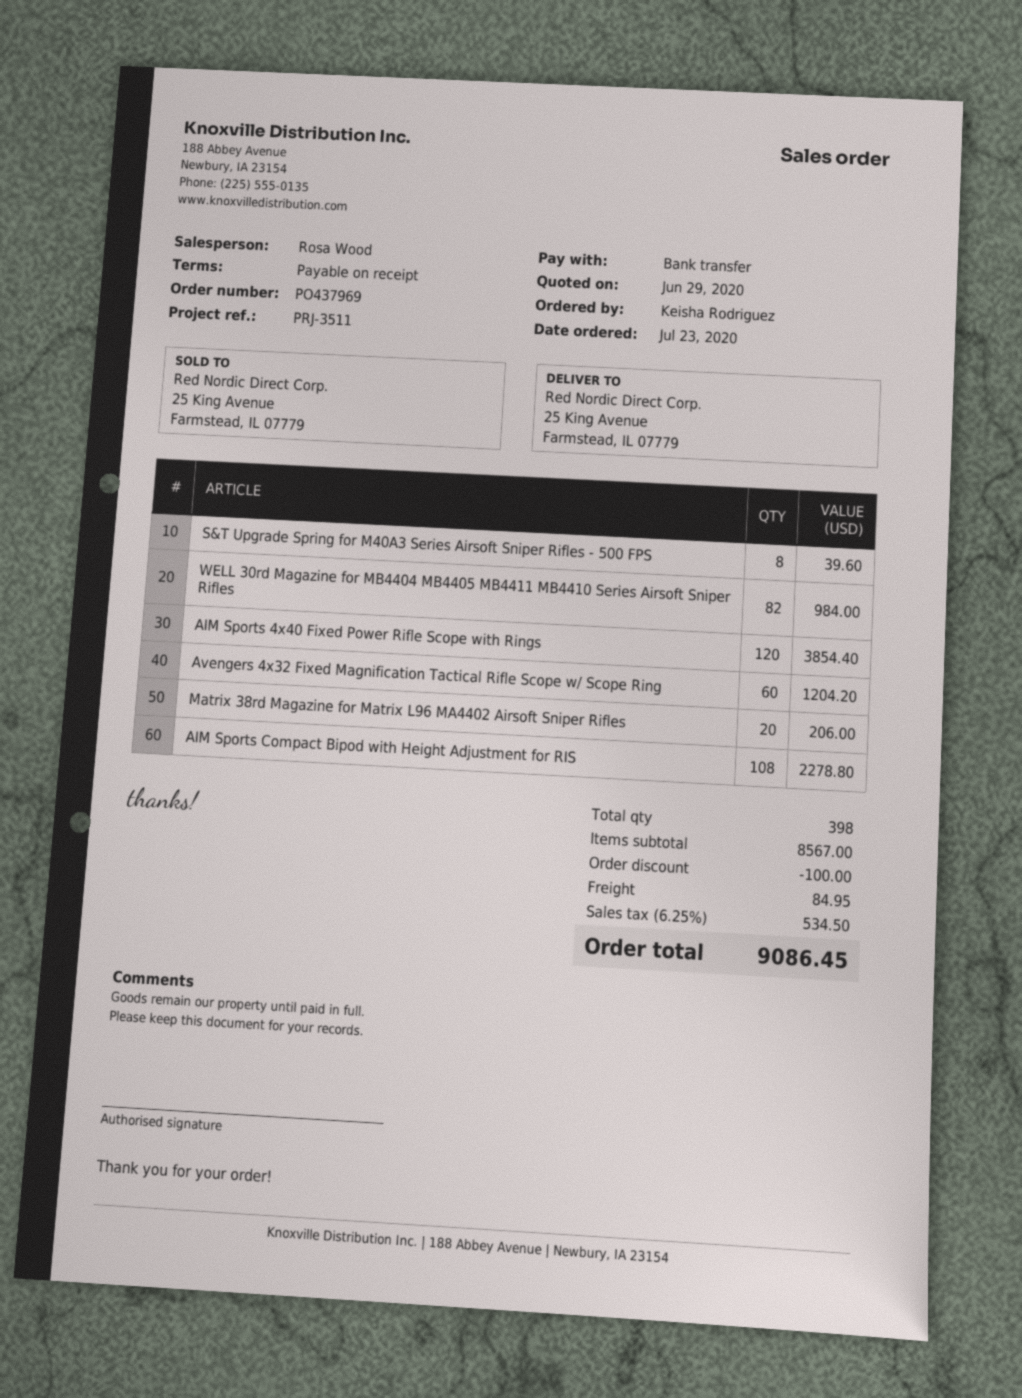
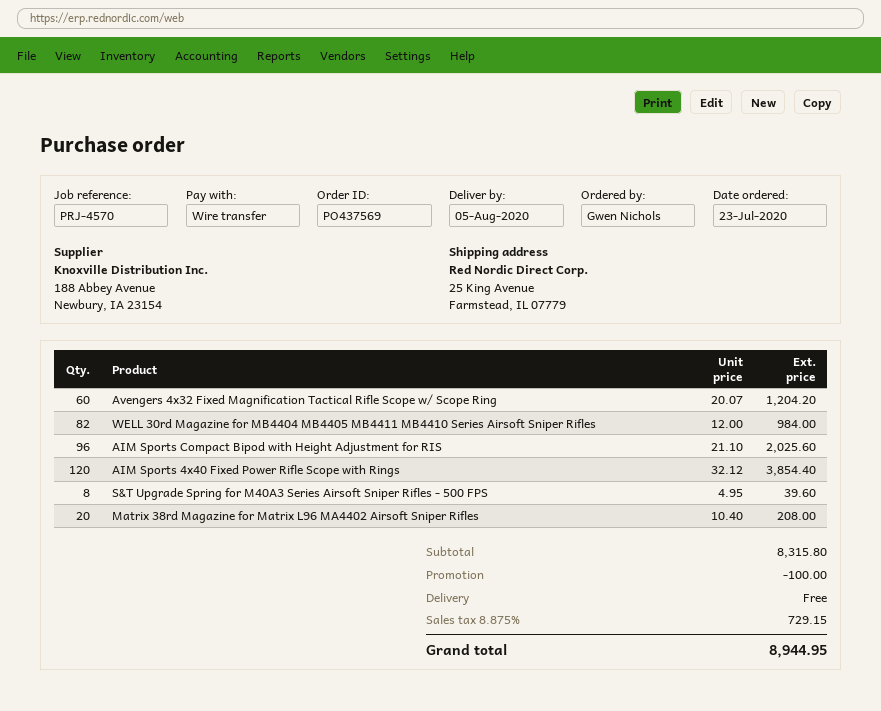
order number: PO437969 -> PO437569
reference: PRJ-3511 -> PRJ-4570
ordered by: Keisha Rodriguez -> Gwen Nichols
Matrix 38rd Magazine for Matrix L96 MA4402 Airsoft Sniper Rifles: 20 for 206.00 -> 20 for 208.00
AIM Sports Compact Bipod with Height Adjustment for RIS: 108 for 2278.80 -> 96 for 2025.60
subtotal: 8567.00 -> 8315.80
shipping: 84.95 -> 0.00
tax: 6.25% = 534.50 -> 8.875% = 729.15
total: 9086.45 -> 8944.95

